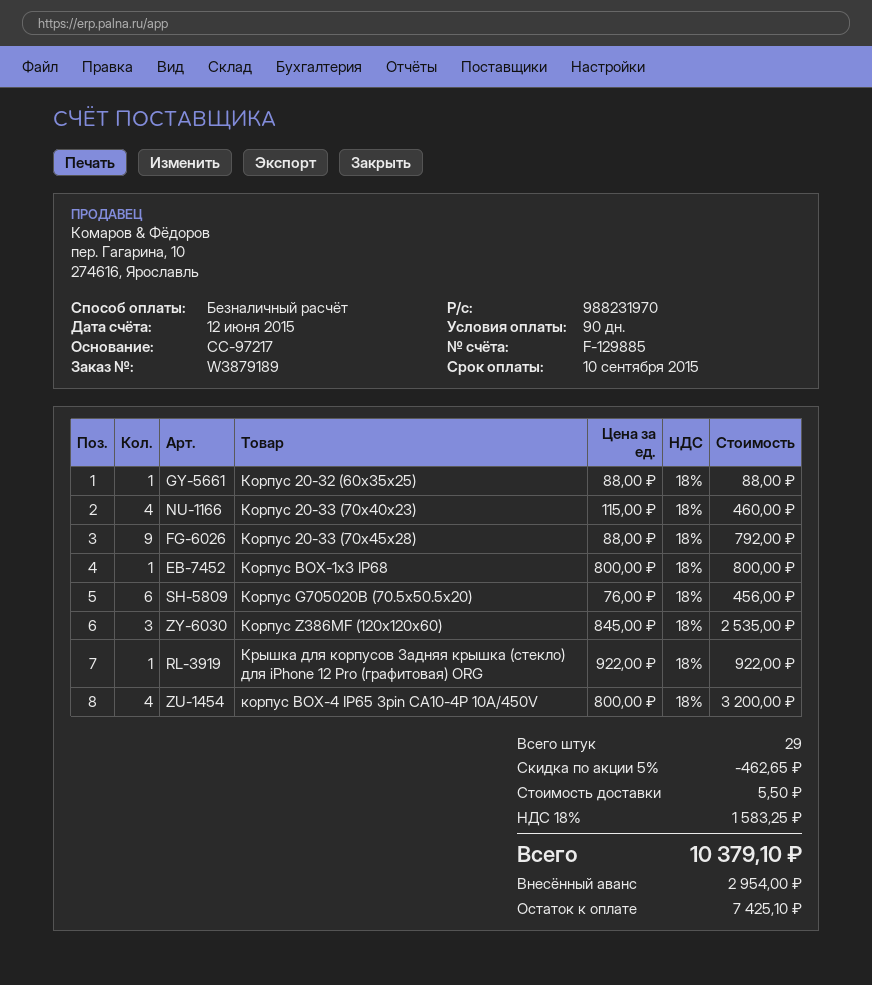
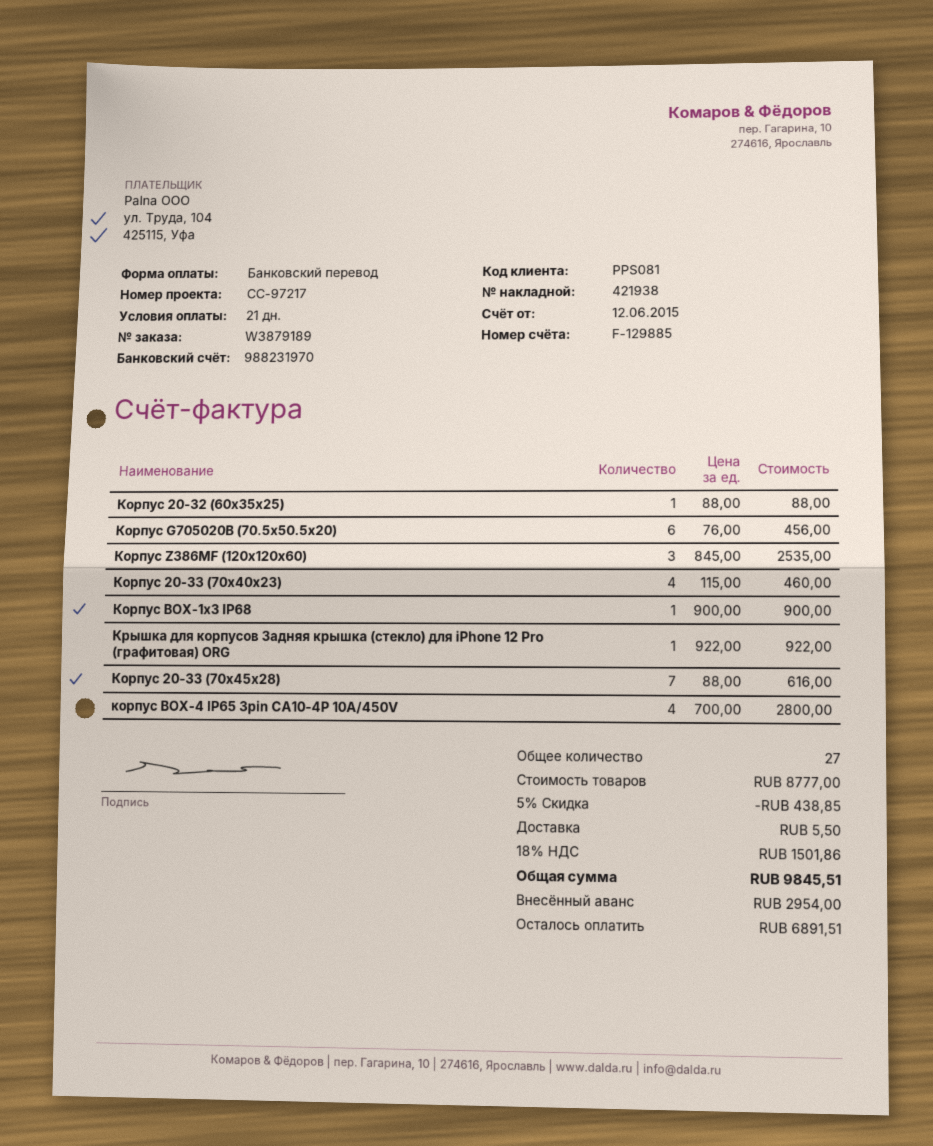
payment terms: 90 days -> 21 days
Корпус 20-33 (70x45x28): 9 x 88.00 = 792.00 -> 7 x 88.00 = 616.00
Корпус BOX-1х3 IP68: 1 x 800.00 = 800.00 -> 1 x 900.00 = 900.00
корпус BOX-4 IP65 3pin CA10-4P 10A/450V: 4 x 800.00 = 3200.00 -> 4 x 700.00 = 2800.00
total quantity: 29 -> 27
discount: 5% = 462.65 -> 5% = 438.85
tax: 18% = 1583.25 -> 18% = 1501.86
total: 10379.10 -> 9845.51
balance: 7425.10 -> 6891.51

